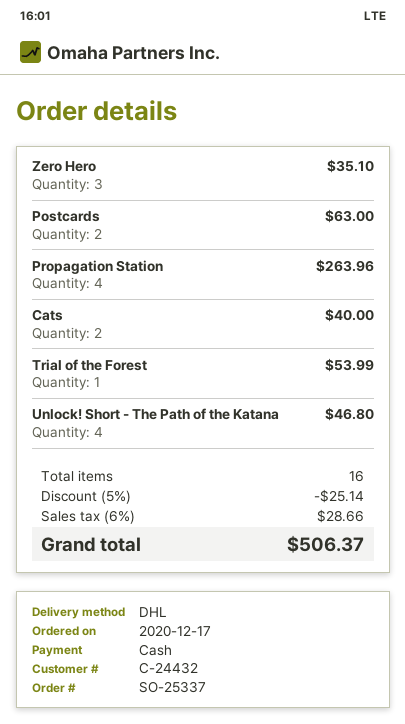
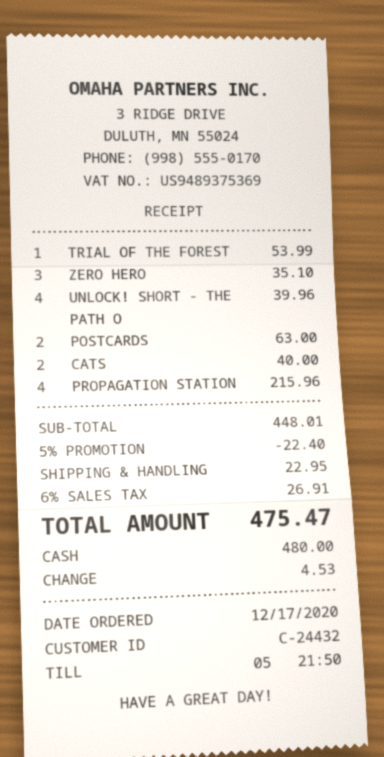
Propagation Station: 4 for 263.96 -> 4 for 215.96
Unlock! Short - The Path of the Katana: 4 for 46.80 -> 4 for 39.96
discount: 5% = 25.14 -> 5% = 22.40
shipping: none -> 22.95
tax: 6% = 28.66 -> 6% = 26.91
total: 506.37 -> 475.47

